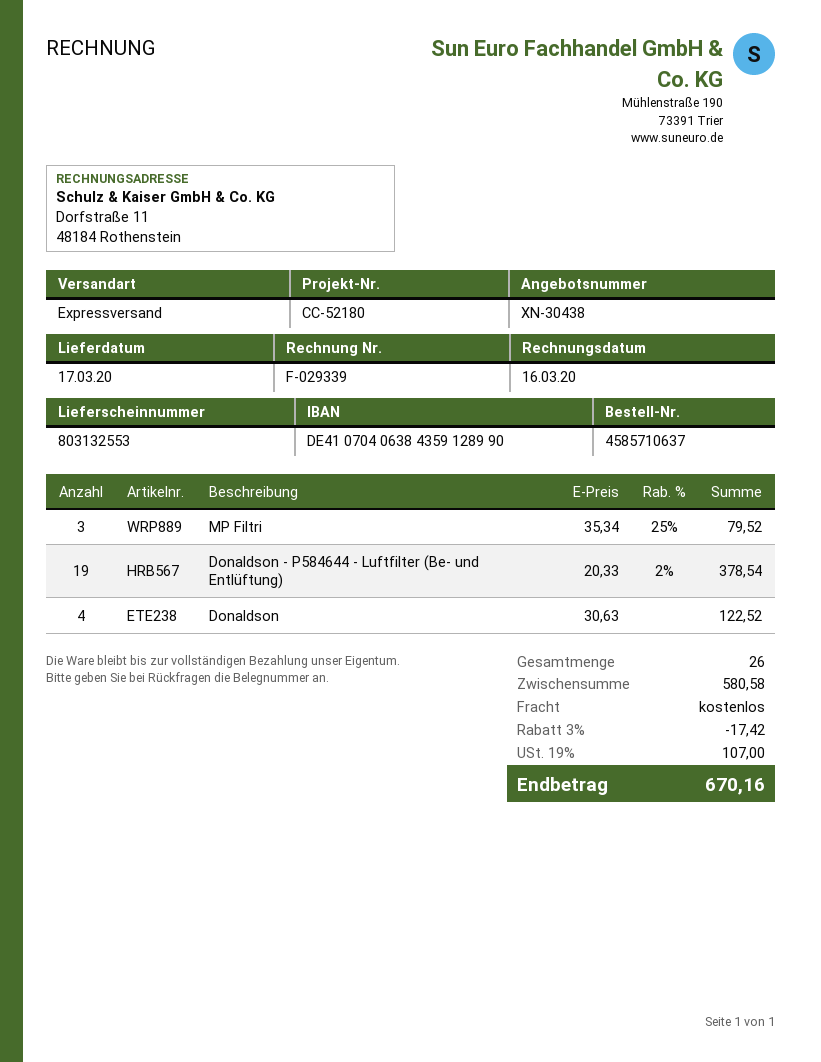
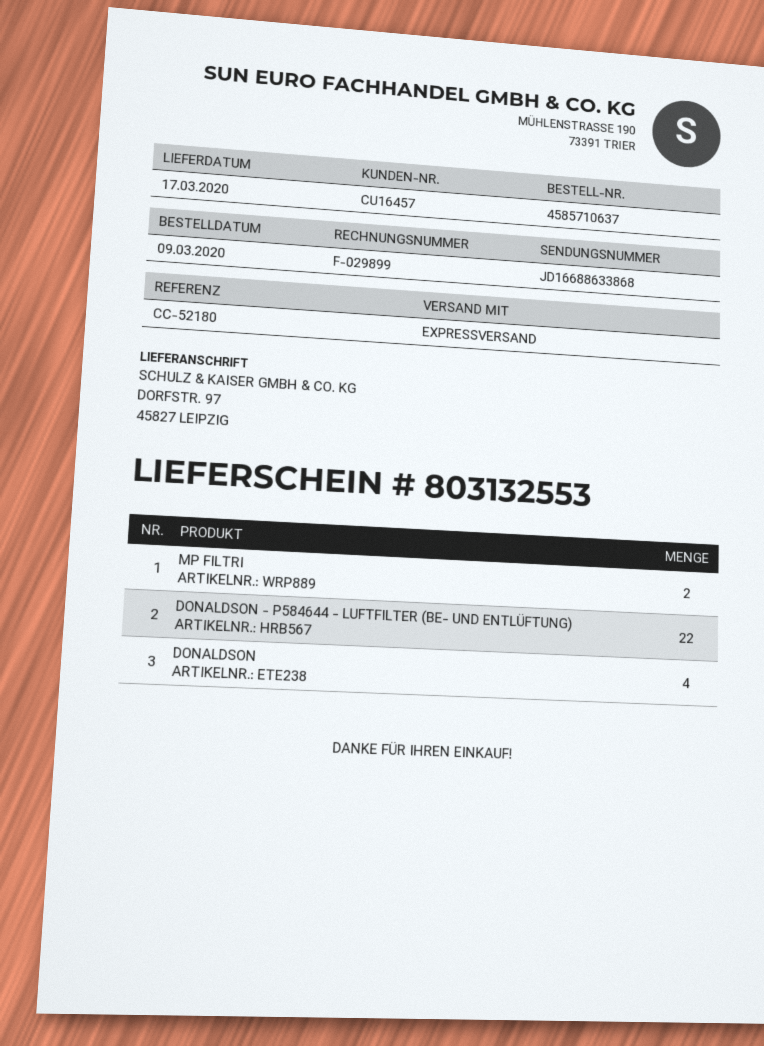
invoice number: F-029339 -> F-029899
MP Filtri: 3 -> 2
Donaldson - P584644 - Luftfilter (Be- und Entlüftung): 19 -> 22

